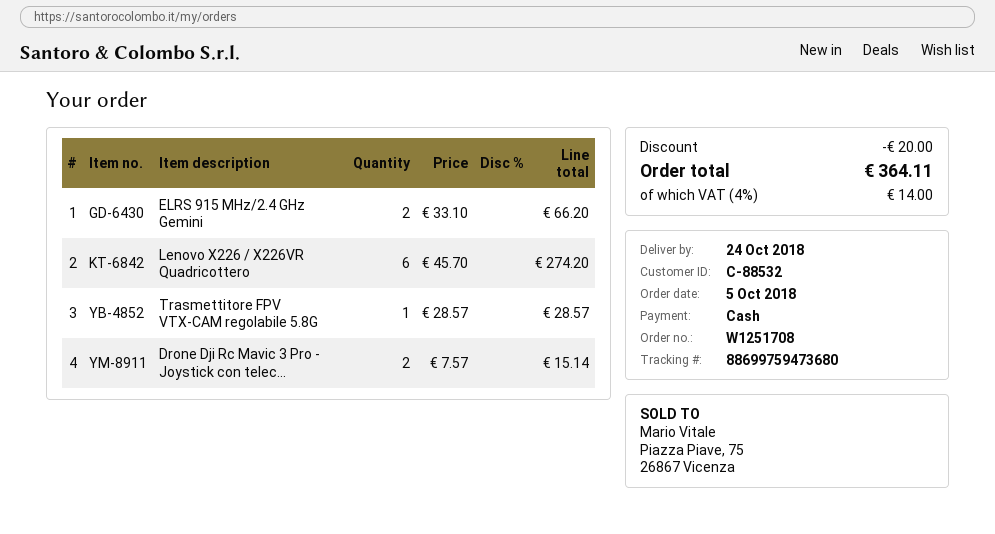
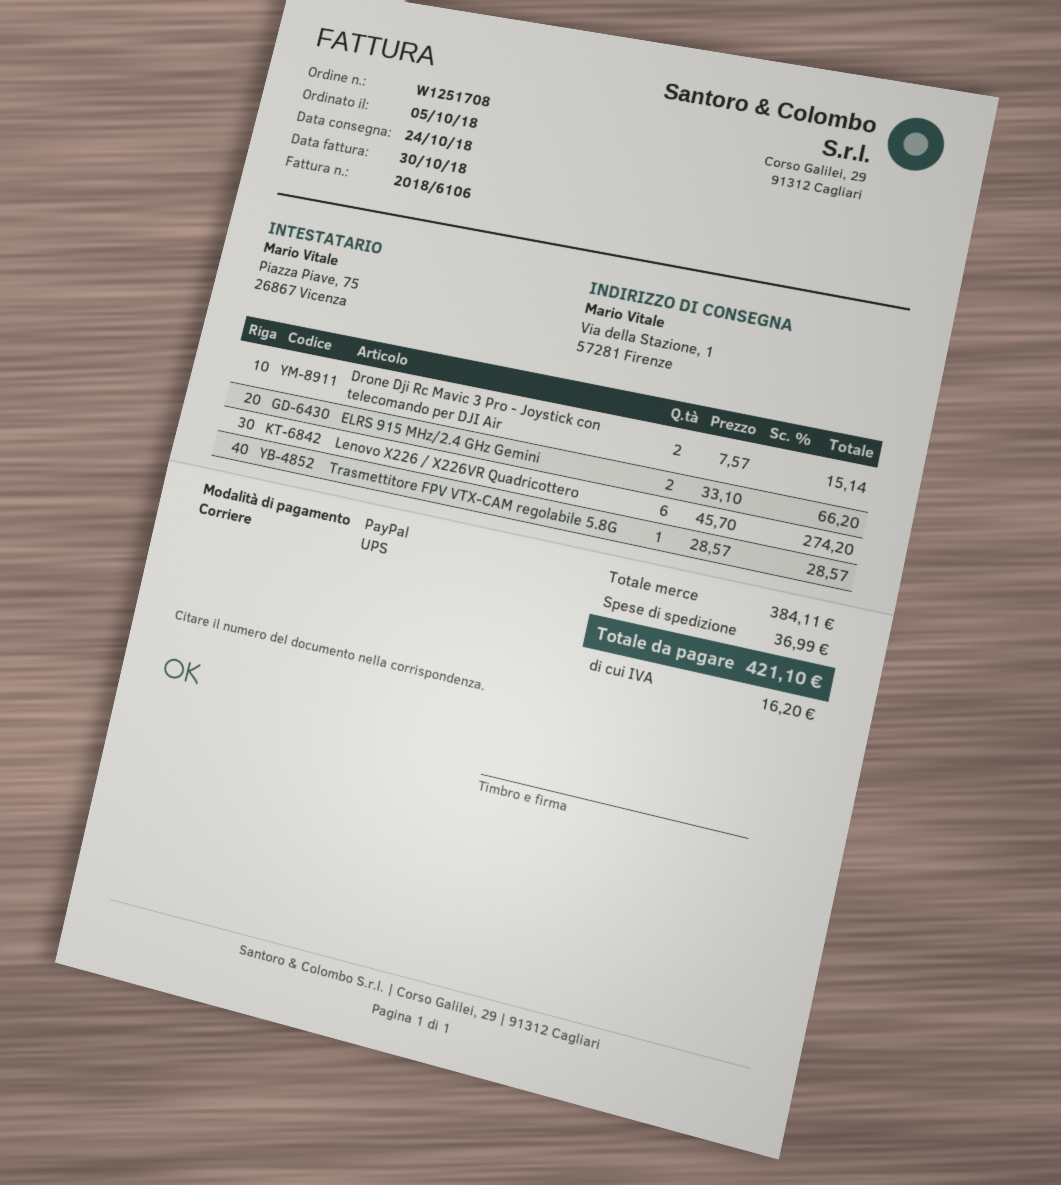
payment method: cash -> PayPal
discount: 20.00 -> none
shipping: none -> 36.99
tax: 14.00 -> 16.20
total: 364.11 -> 421.10

